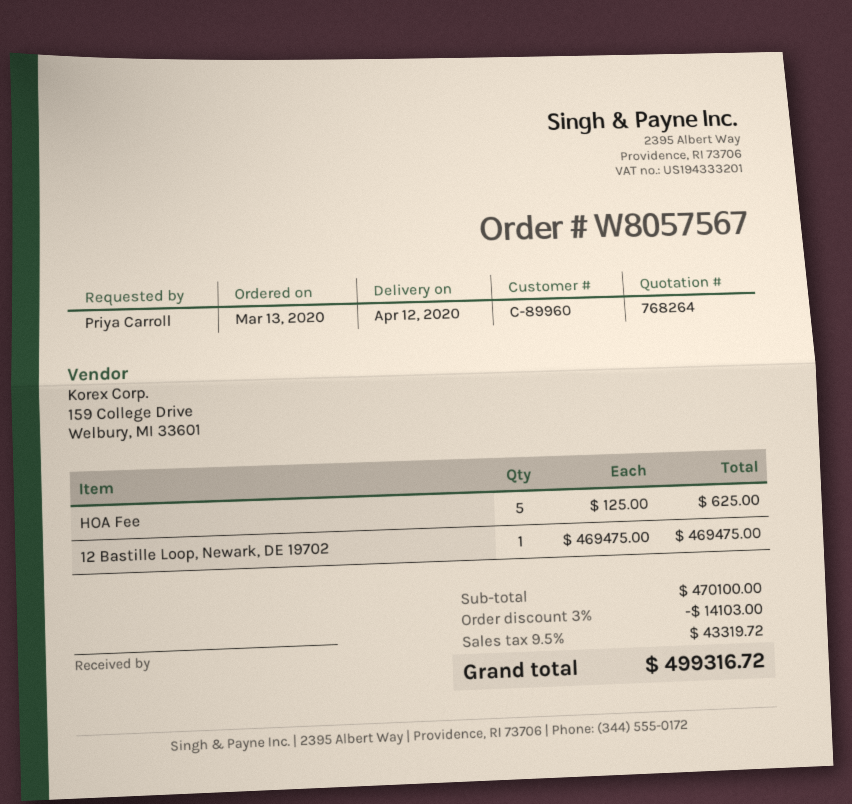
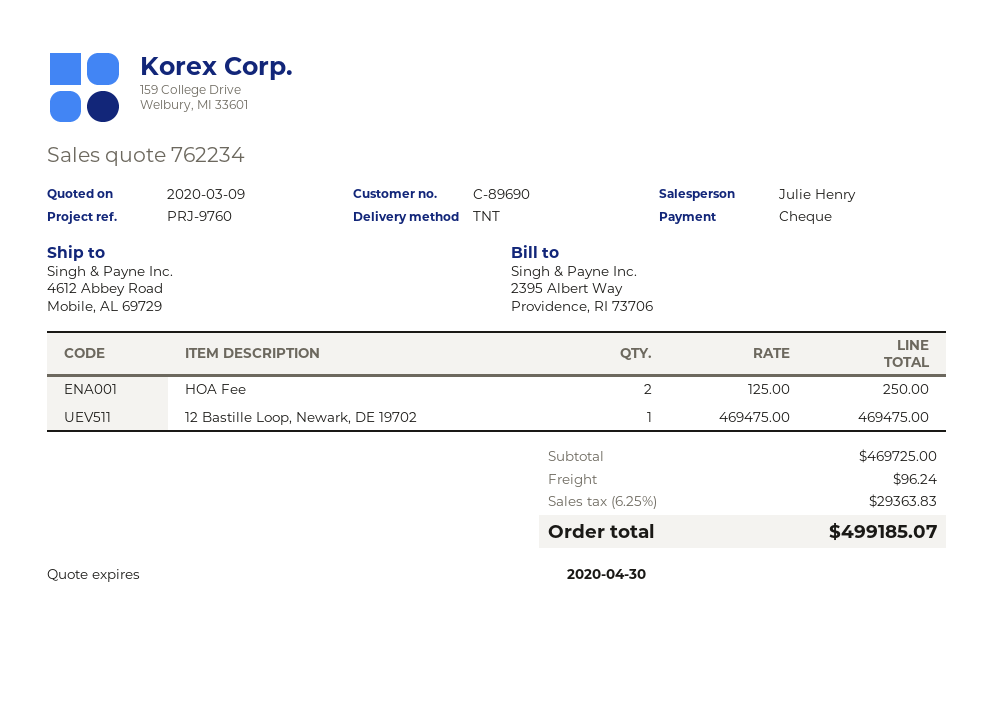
quote number: 768264 -> 762234
customer number: C-89960 -> C-89690
HOA Fee: 5 x 125.00 = 625.00 -> 2 x 125.00 = 250.00
subtotal: 470100.00 -> 469725.00
discount: 3% = 14103.00 -> none
shipping: none -> 96.24
tax: 9.5% = 43319.72 -> 6.25% = 29363.83
total: 499316.72 -> 499185.07

